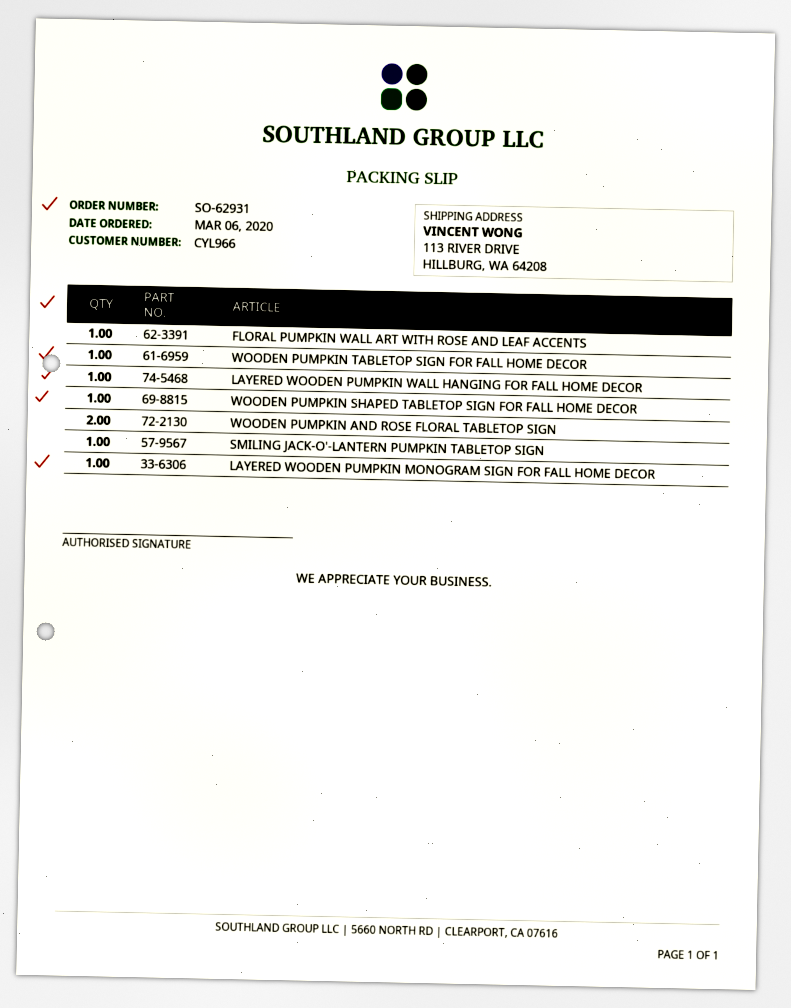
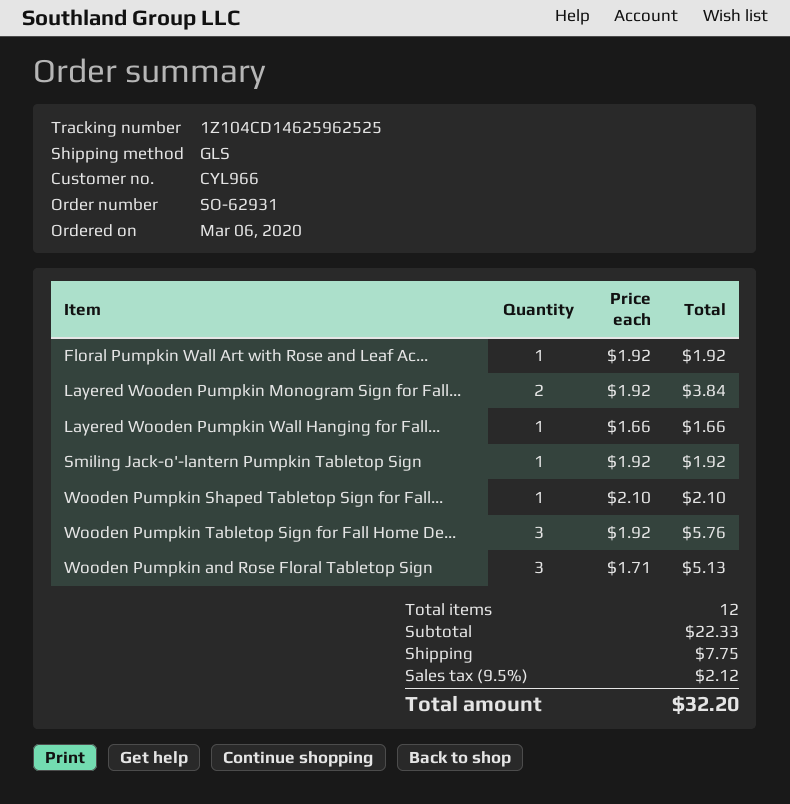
WOODEN PUMPKIN TABLETOP SIGN FOR FALL HOME DECOR: 1 -> 3
WOODEN PUMPKIN AND ROSE FLORAL TABLETOP SIGN: 2 -> 3
LAYERED WOODEN PUMPKIN MONOGRAM SIGN FOR FALL HOME DECOR: 1 -> 2

